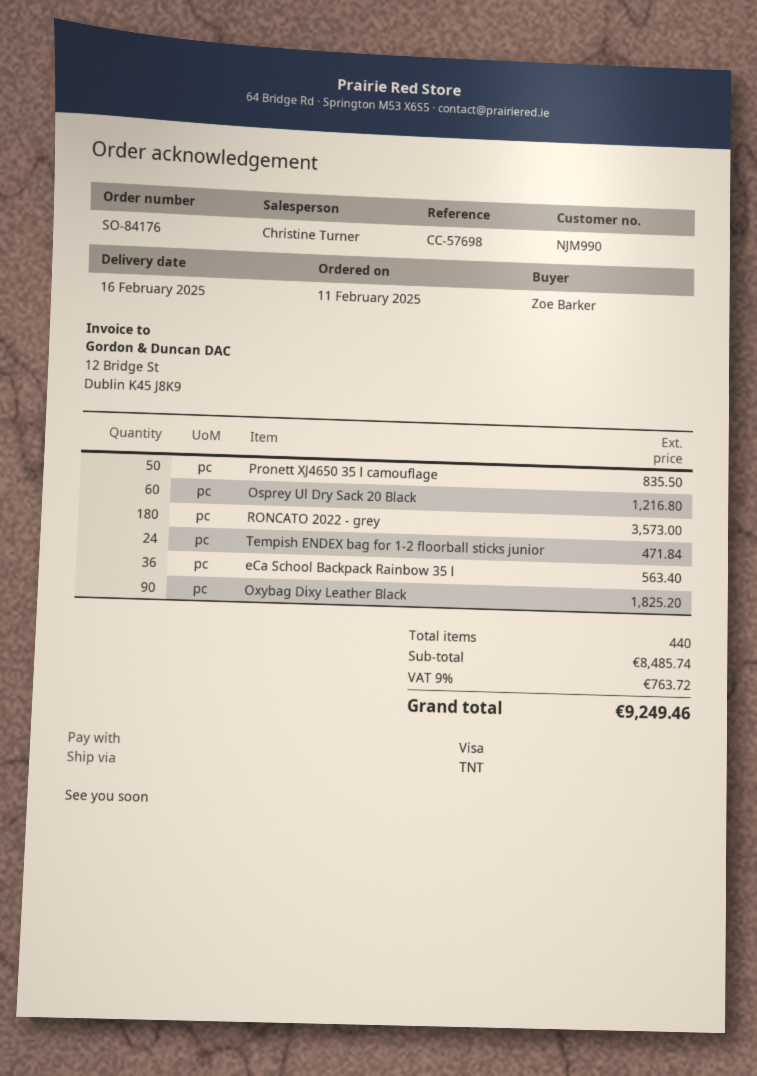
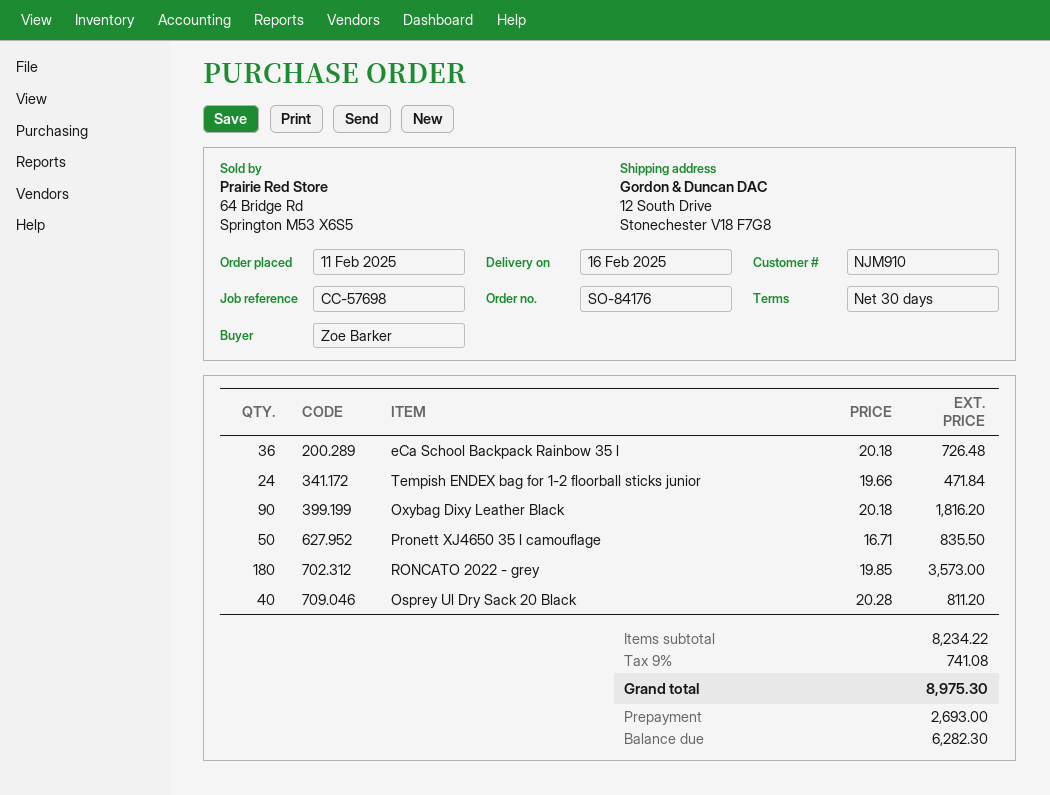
customer number: NJM990 -> NJM910
Osprey Ul Dry Sack 20 Black: 60 for 1216.80 -> 40 for 811.20
eCa School Backpack Rainbow 35 l: 36 for 563.40 -> 36 for 726.48
Oxybag Dixy Leather Black: 90 for 1825.20 -> 90 for 1816.20
subtotal: 8485.74 -> 8234.22
tax: 9% = 763.72 -> 9% = 741.08
total: 9249.46 -> 8975.30

